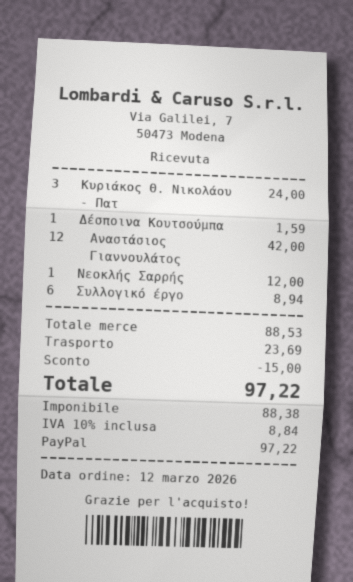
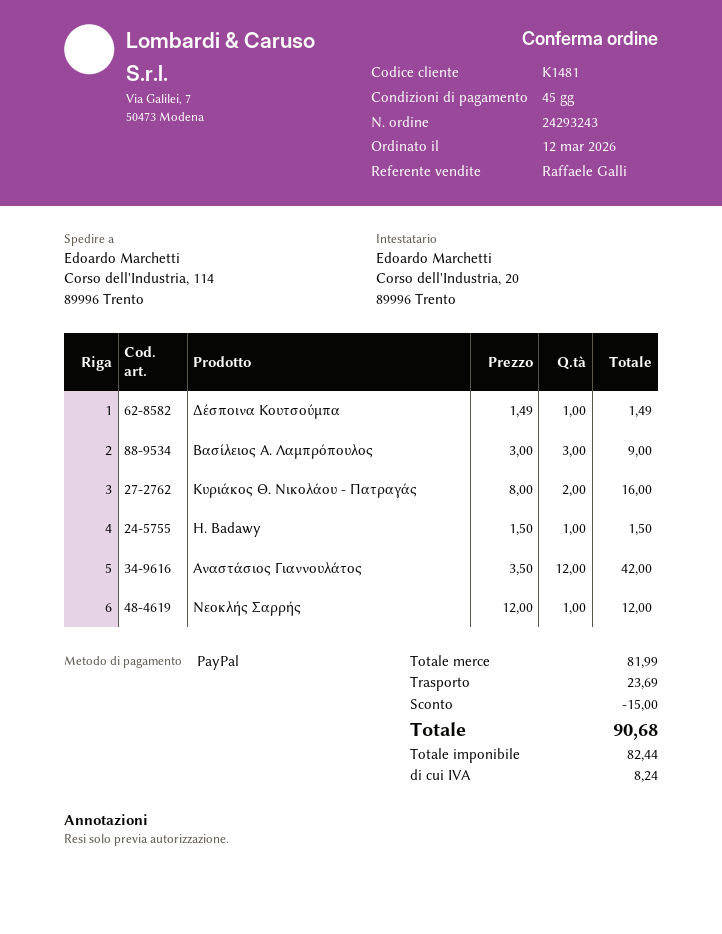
Κυριάκος Θ. Νικολάου - Πατ: 3 for 24.00 -> 2 for 16.00
Δέσποινα Κουτσούμπα: 1 for 1.59 -> 1 for 1.49
Συλλογικό έργο: 6 for 8.94 -> none
Βασίλειος Α. Λαμπρόπουλος: none -> 3 for 9.00
H. Badawy: none -> 1 for 1.50
subtotal: 88.53 -> 81.99
net: 88.38 -> 82.44
tax: 8.84 -> 8.24
total: 97.22 -> 90.68

